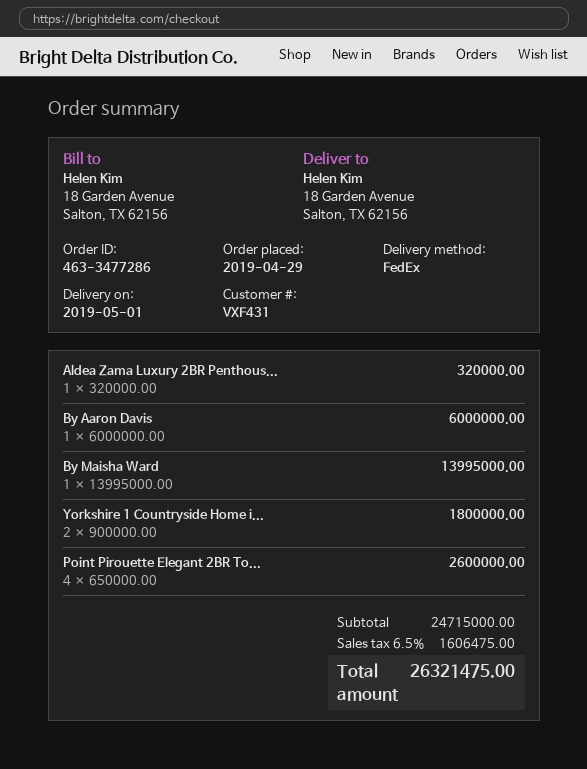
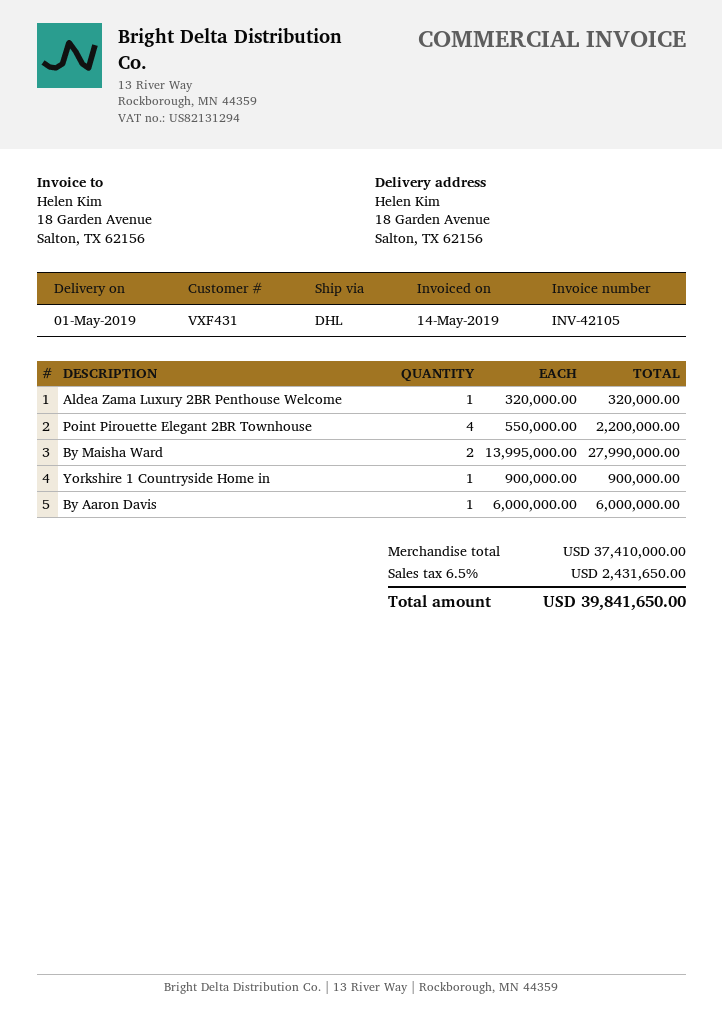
shipping method: FedEx -> DHL
By Maisha Ward: 1 x 13995000.00 = 13995000.00 -> 2 x 13995000.00 = 27990000.00
Yorkshire 1 Countryside Home i...: 2 x 900000.00 = 1800000.00 -> 1 x 900000.00 = 900000.00
Point Pirouette Elegant 2BR To...: 4 x 650000.00 = 2600000.00 -> 4 x 550000.00 = 2200000.00
subtotal: 24715000.00 -> 37410000.00
tax: 6.5% = 1606475.00 -> 6.5% = 2431650.00
total: 26321475.00 -> 39841650.00

